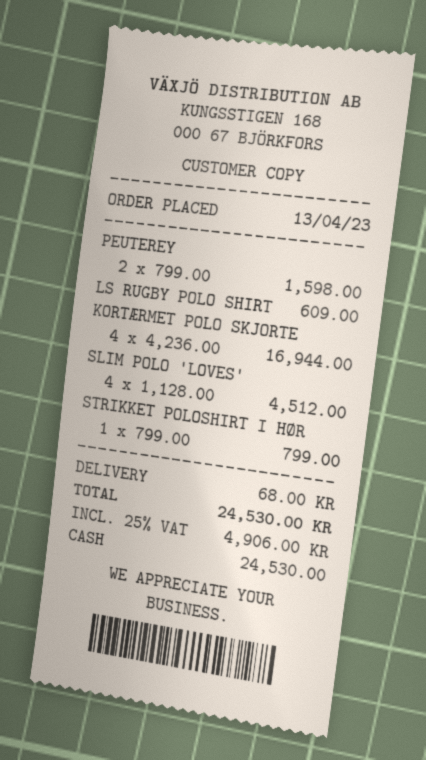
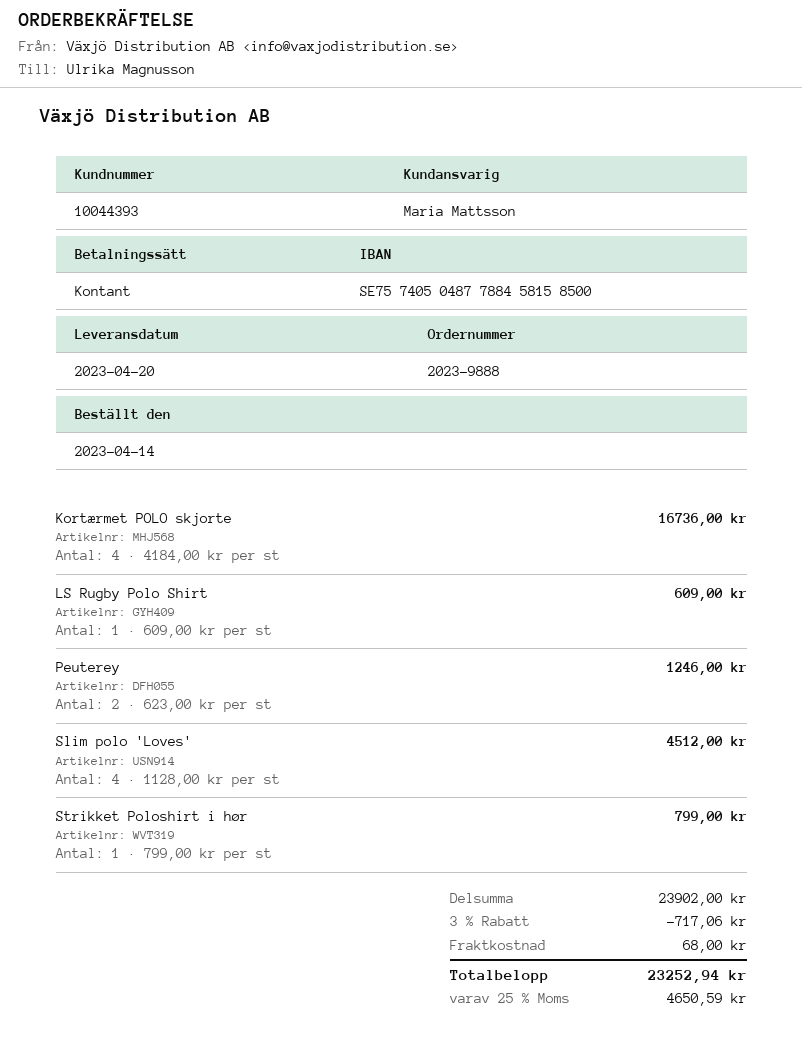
order date: 2023-04-13 -> 2023-04-14
PEUTEREY: 2 x 799.00 = 1598.00 -> 2 x 623.00 = 1246.00
KORTÆRMET POLO SKJORTE: 4 x 4236.00 = 16944.00 -> 4 x 4184.00 = 16736.00
discount: none -> 3% = 717.06
tax: 25% = 4906.00 -> 25% = 4650.59
total: 24530.00 -> 23252.94

